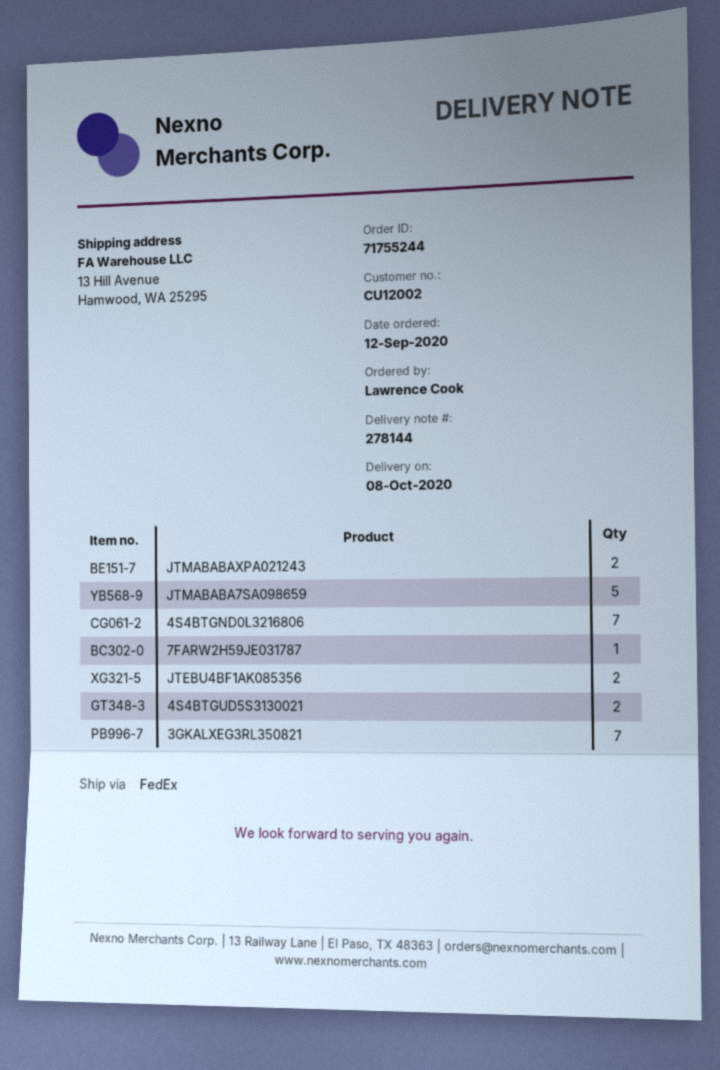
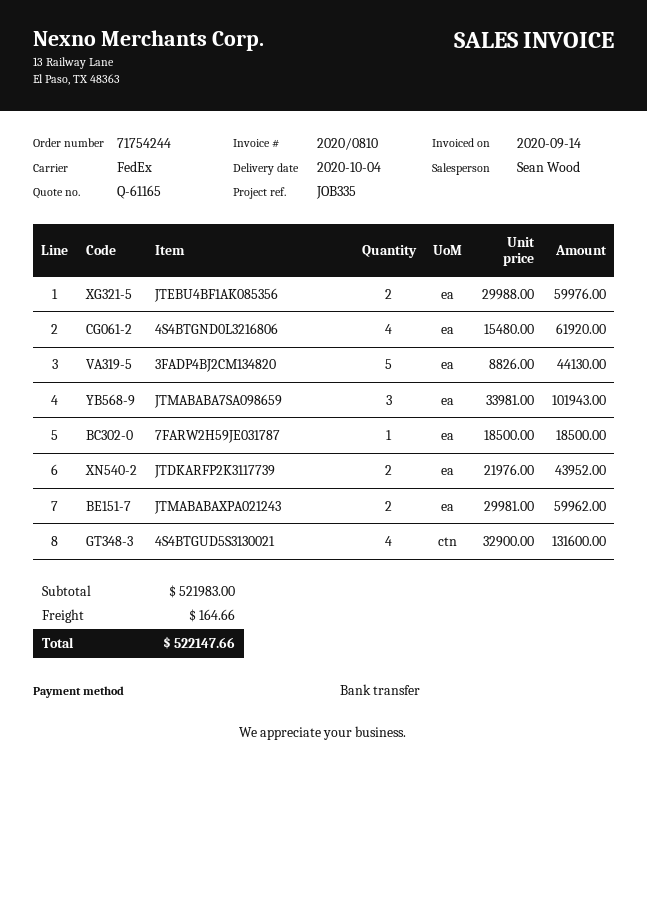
order number: 71755244 -> 71754244
delivery date: 2020-10-08 -> 2020-10-04
JTMABABA7SA098659: 5 -> 3
4S4BTGND0L3216806: 7 -> 4
4S4BTGUD5S3130021: 2 -> 4
3GKALXEG3RL350821: 7 -> none
3FADP4BJ2CM134820: none -> 5
JTDKARFP2K3117739: none -> 2

